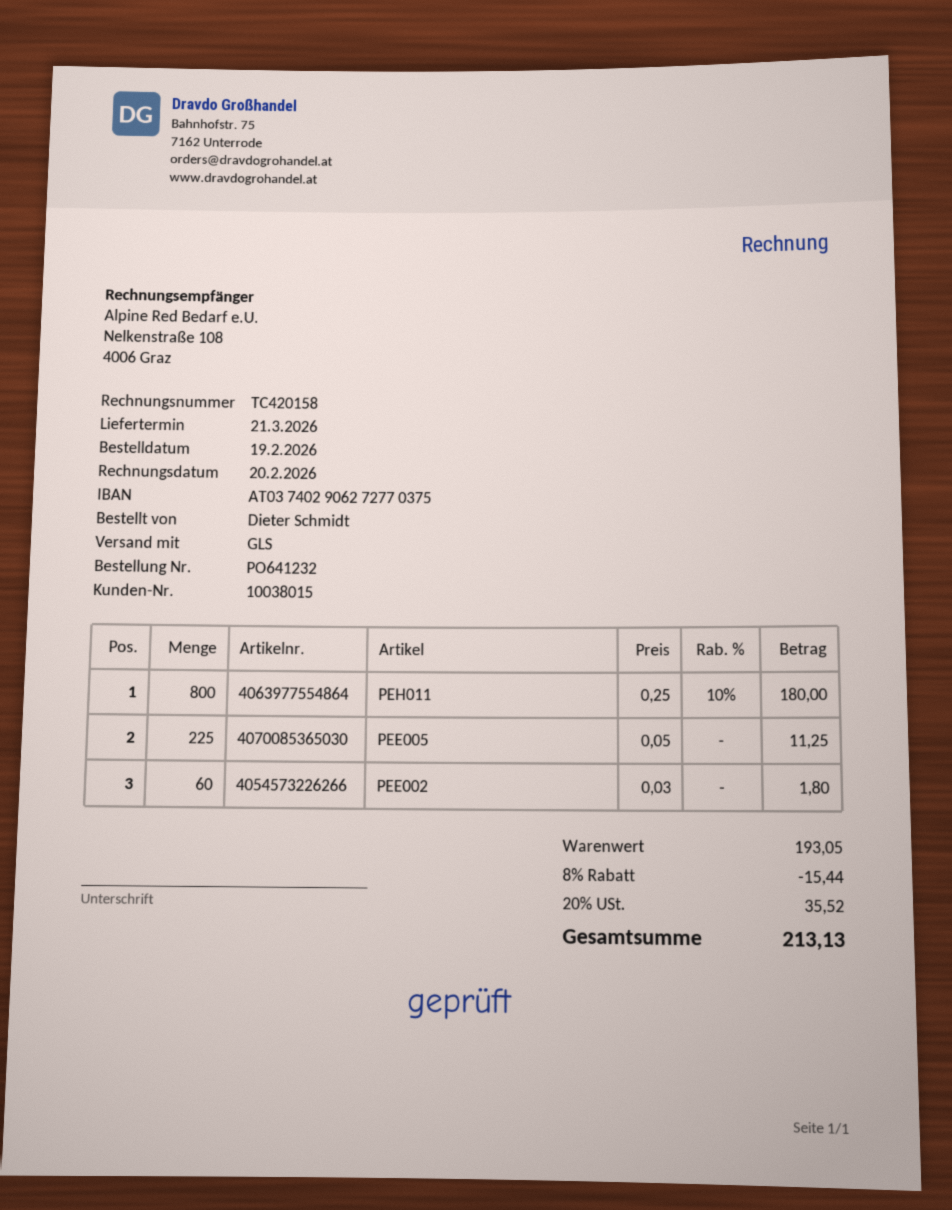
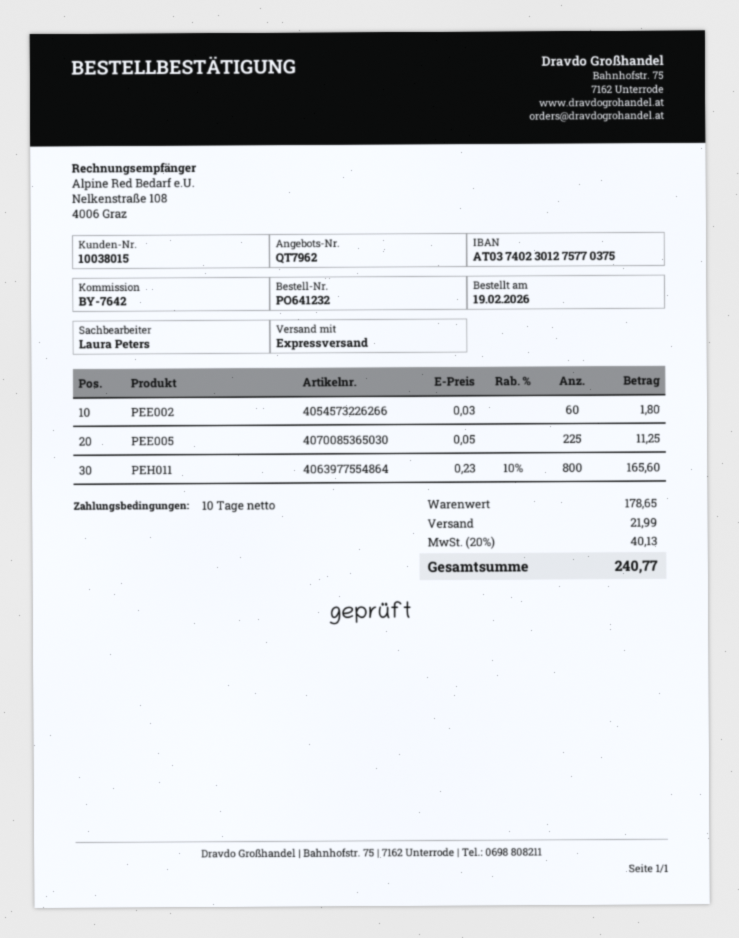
bank account: AT037402906272770375 -> AT037402301275770375
shipping method: GLS -> express
PEH011: 800 x 0.25 - 10% = 180.00 -> 800 x 0.23 - 10% = 165.60
subtotal: 193.05 -> 178.65
discount: 8% = 15.44 -> none
shipping: none -> 21.99
tax: 20% = 35.52 -> 20% = 40.13
total: 213.13 -> 240.77

